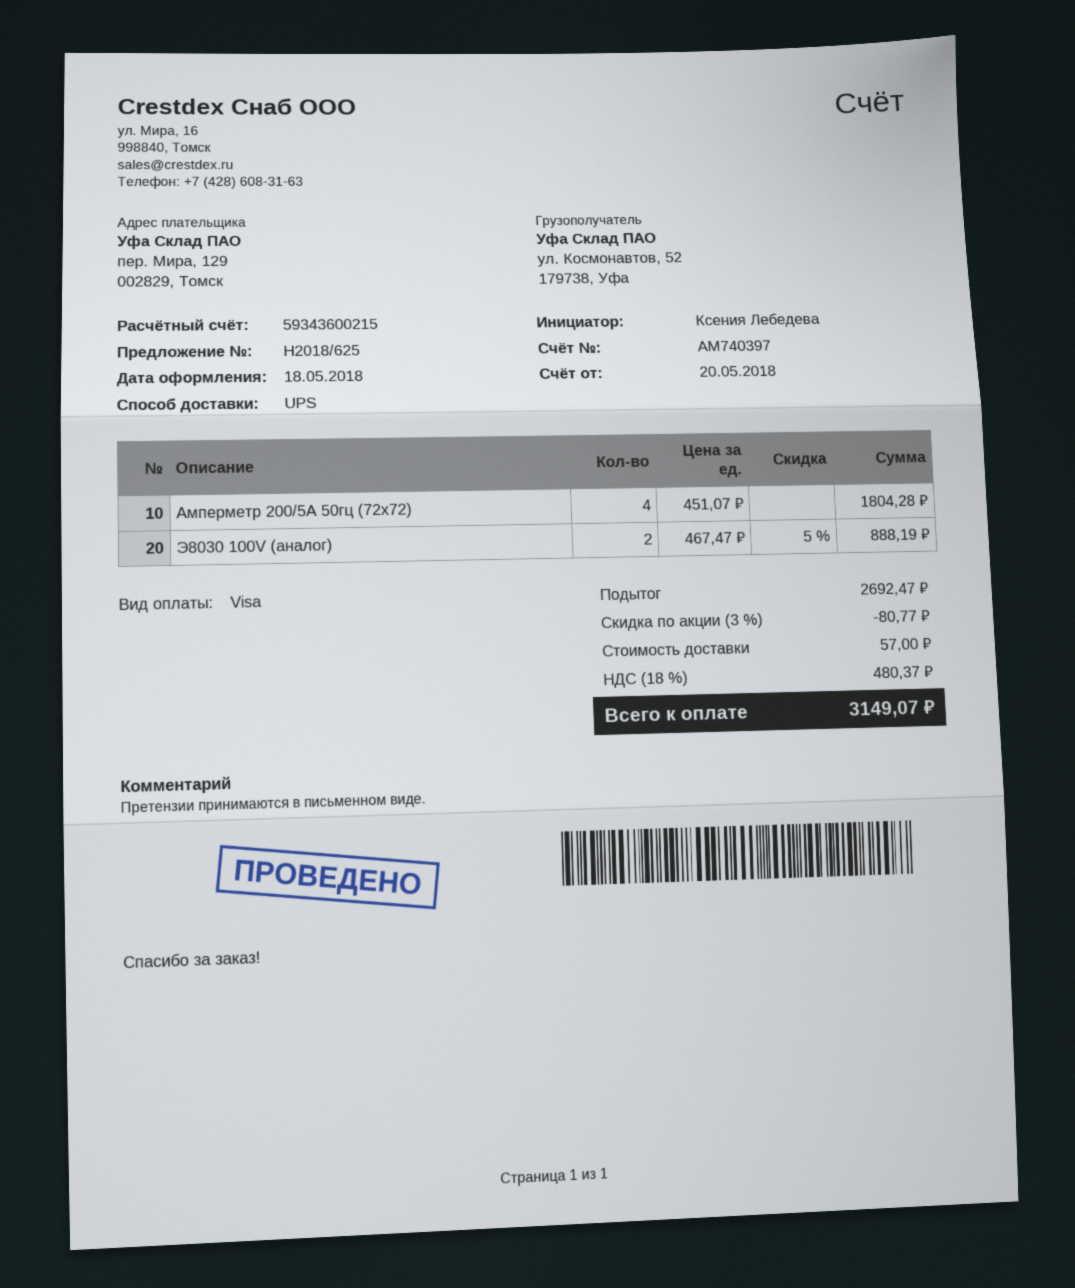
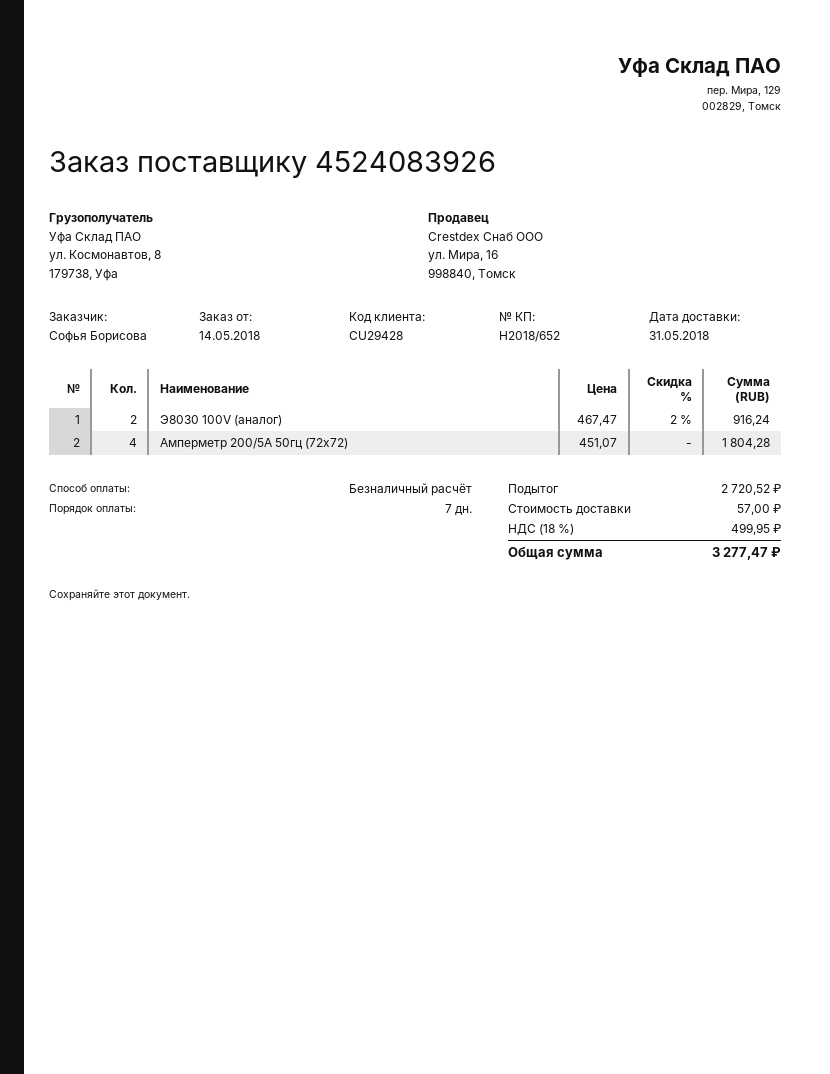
quote number: H2018/625 -> H2018/652
order date: 2018-05-18 -> 2018-05-14
ordered by: Ксения Лебедева -> Софья Борисова
payment method: Visa -> bank transfer
ship to: ул. Космонавтов, 52, 179738, Уфа -> ул. Космонавтов, 8, 179738, Уфа
Э8030 100V (аналог): 2 x 467.47 - 5% = 888.19 -> 2 x 467.47 - 2% = 916.24
subtotal: 2692.47 -> 2720.52
discount: 3% = 80.77 -> none
tax: 18% = 480.37 -> 18% = 499.95
total: 3149.07 -> 3277.47

